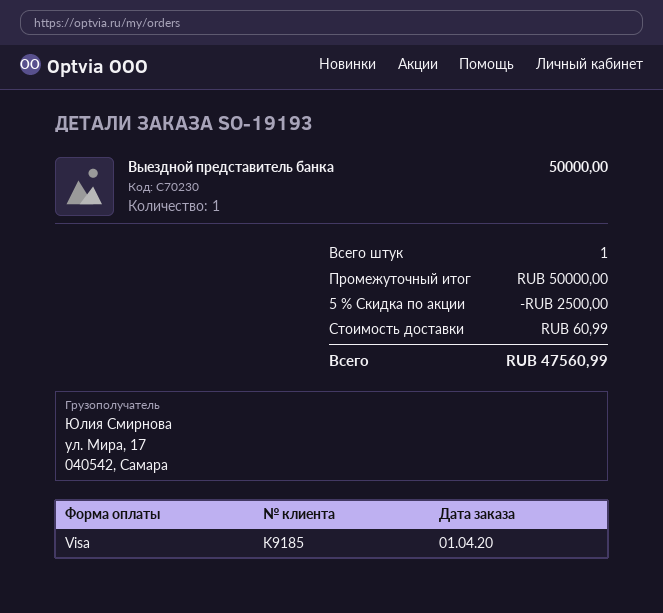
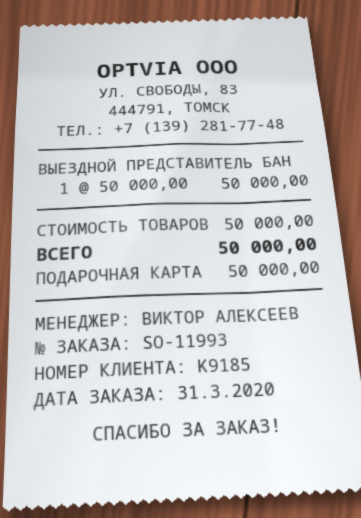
order number: SO-19193 -> SO-11993
order date: 2020-04-01 -> 2020-03-31
payment method: Visa -> gift card
discount: 5% = 2500.00 -> none
shipping: 60.99 -> none
total: 47560.99 -> 50000.00

